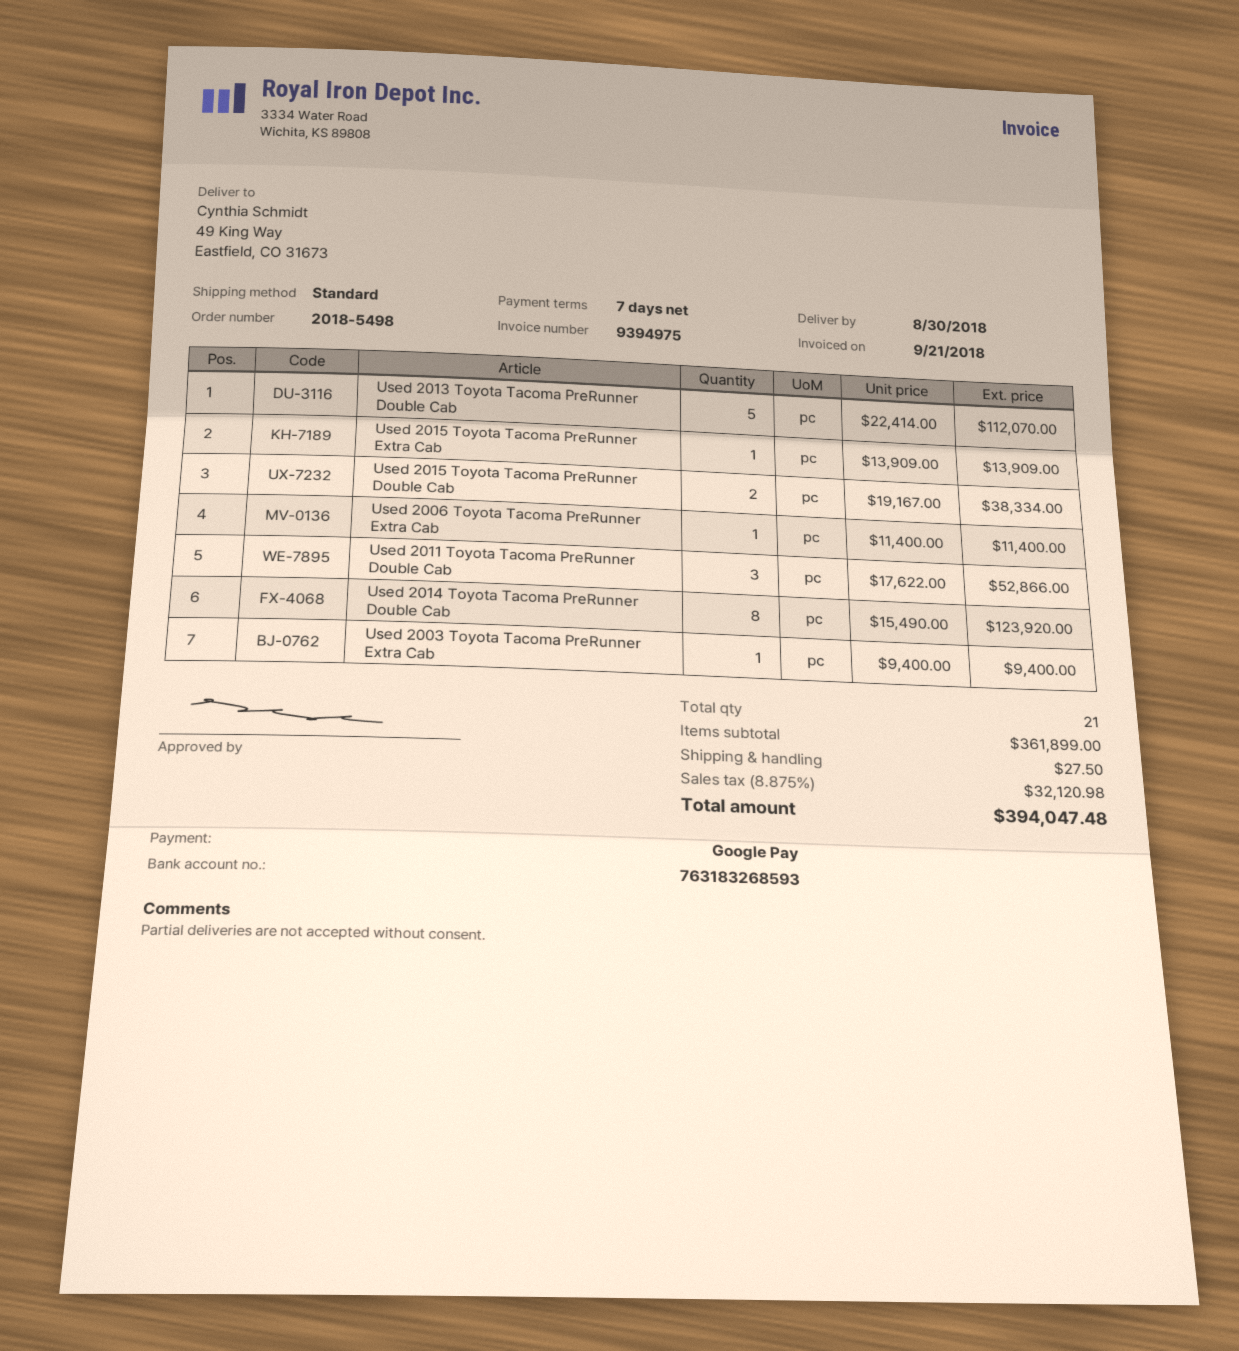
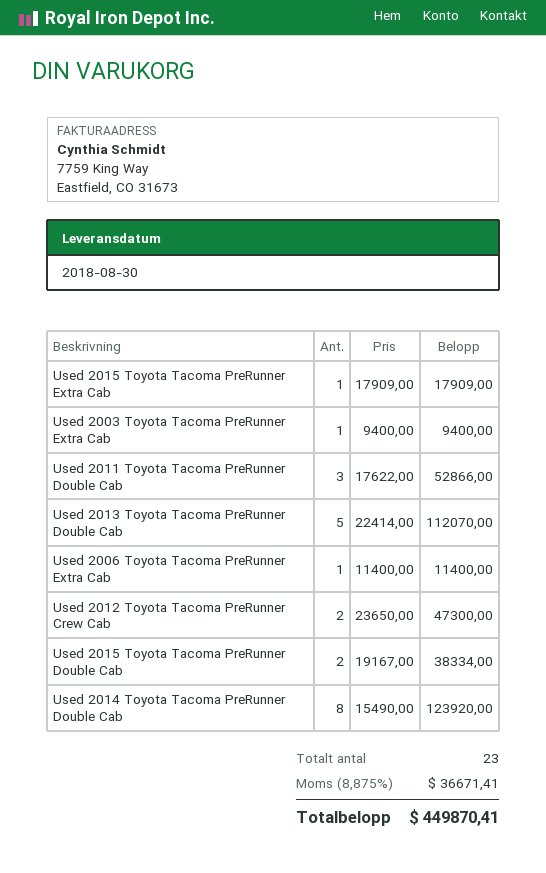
Used 2015 Toyota Tacoma PreRunner Extra Cab: 1 x 13909.00 = 13909.00 -> 1 x 17909.00 = 17909.00
Used 2012 Toyota Tacoma PreRunner Crew Cab: none -> 2 x 23650.00 = 47300.00
total quantity: 21 -> 23
shipping: 27.50 -> none
tax: 8.875% = 32120.98 -> 8.875% = 36671.41
total: 394047.48 -> 449870.41

